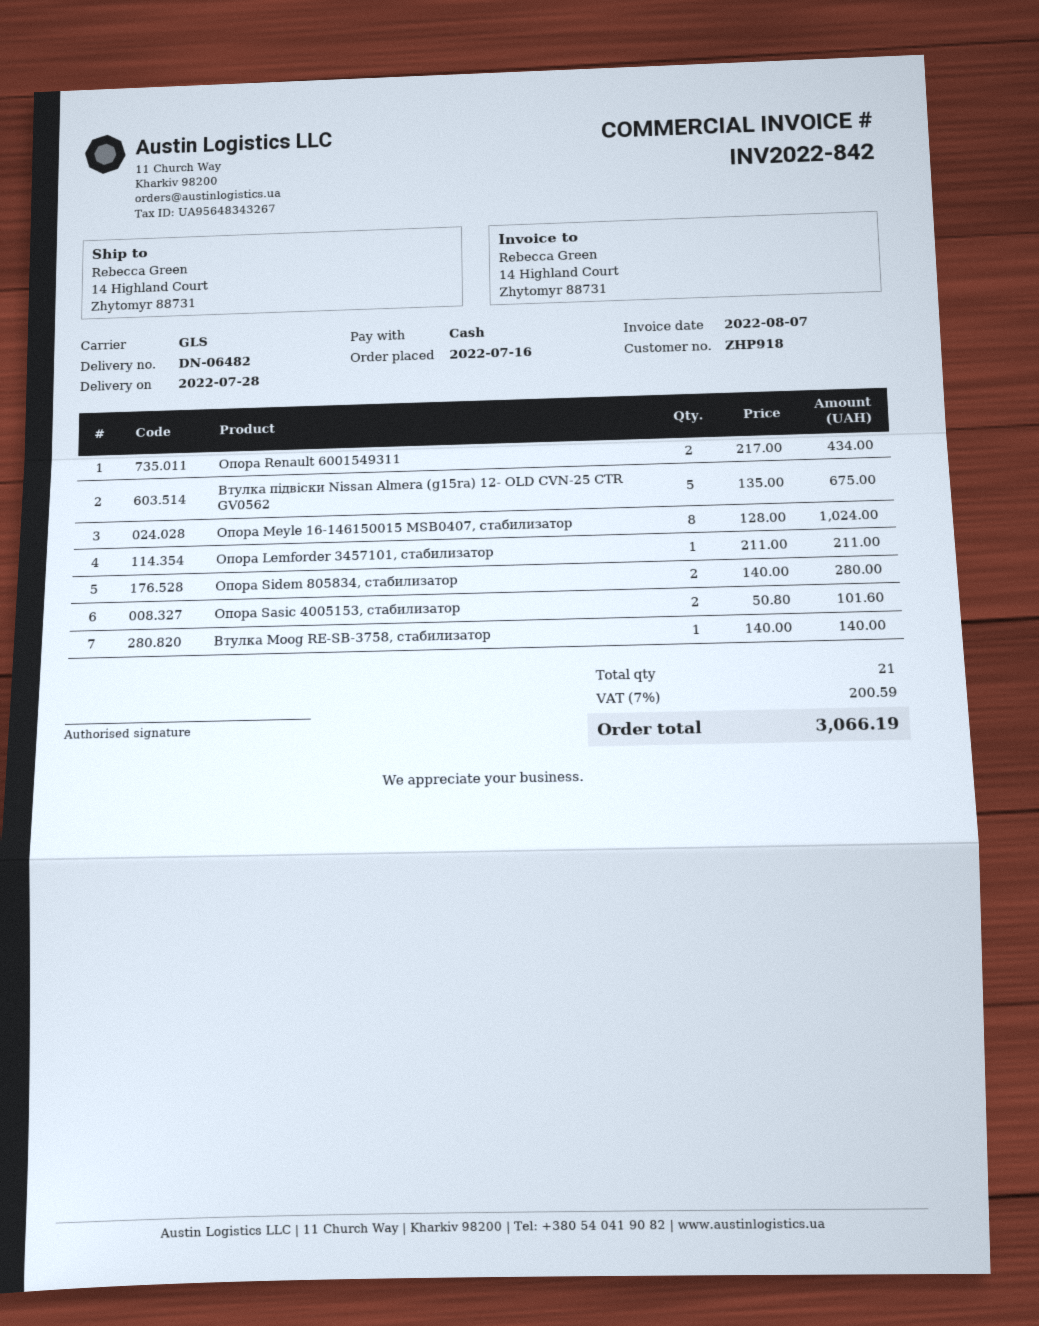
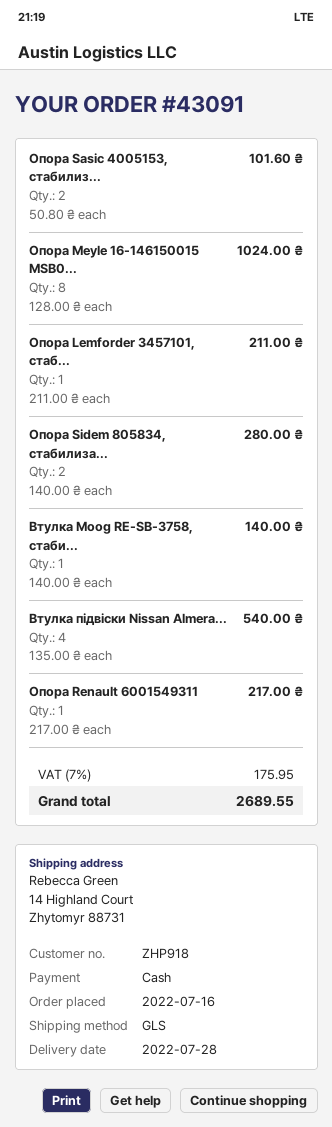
Опора Renault 6001549311: 2 x 217.00 = 434.00 -> 1 x 217.00 = 217.00
Втулка підвіски Nissan Almera (g15ra) 12- OLD CVN-25 CTR GV0562: 5 x 135.00 = 675.00 -> 4 x 135.00 = 540.00
tax: 7% = 200.59 -> 7% = 175.95
total: 3066.19 -> 2689.55

